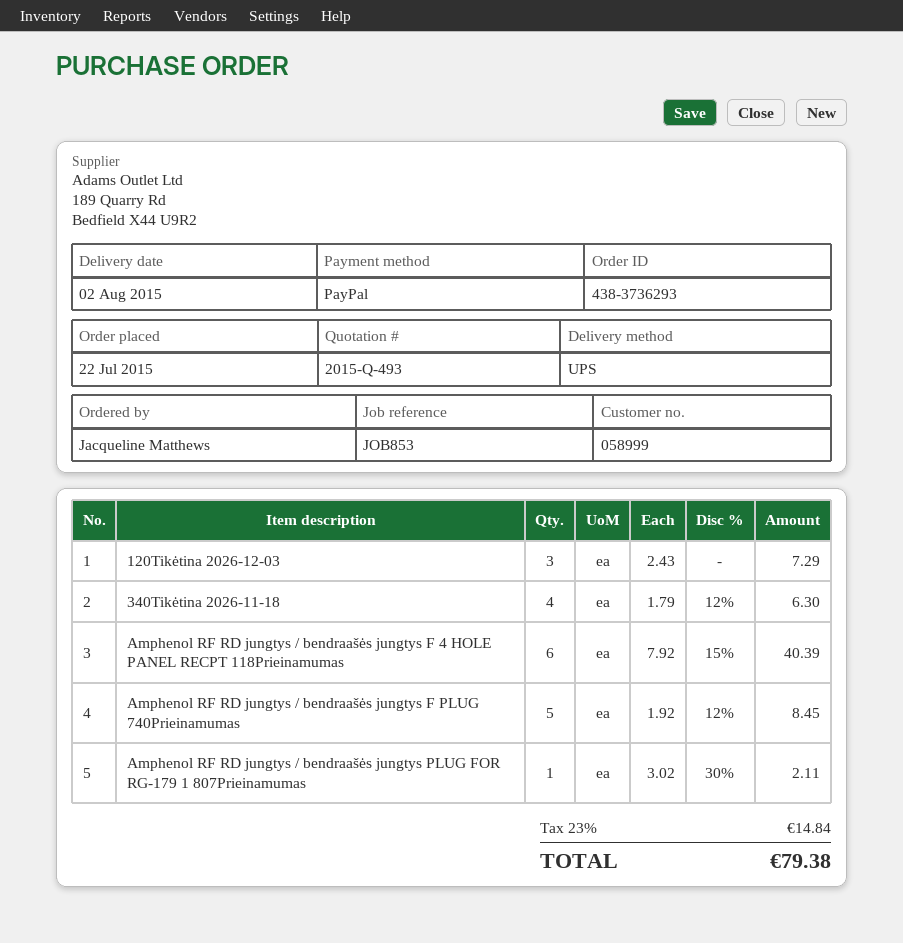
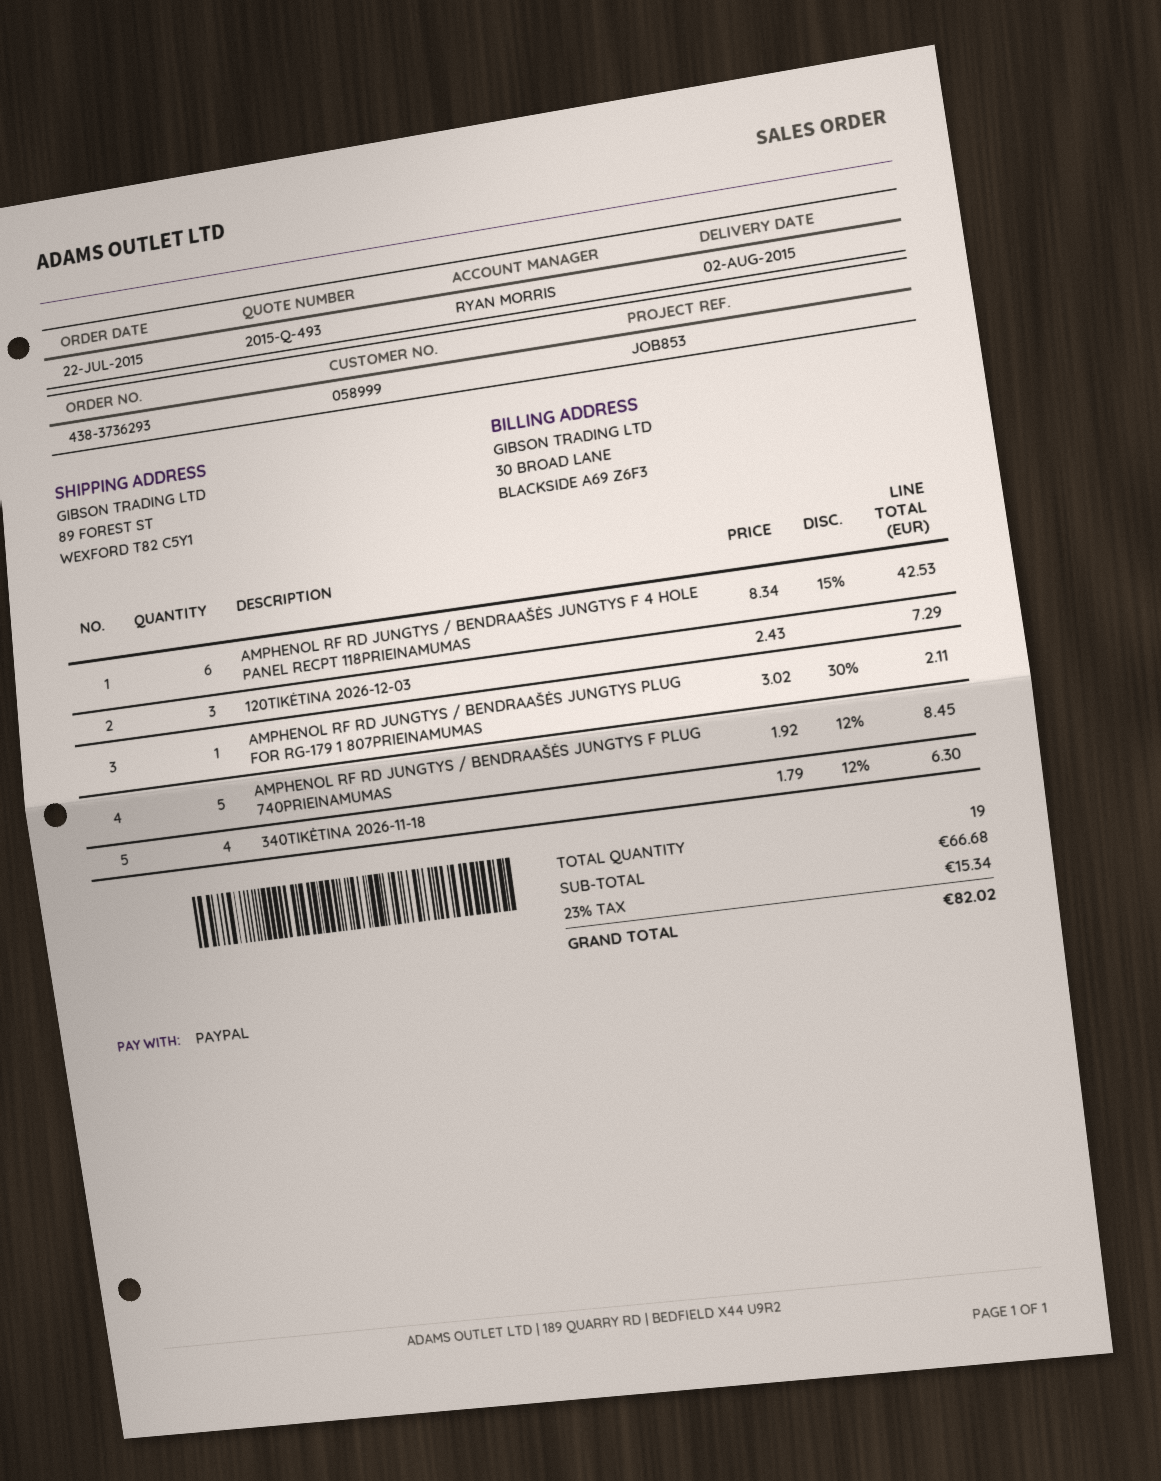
Amphenol RF RD jungtys / bendraašės jungtys F 4 HOLE PANEL RECPT 118Prieinamumas: 6 x 7.92 - 15% = 40.39 -> 6 x 8.34 - 15% = 42.53
tax: 23% = 14.84 -> 23% = 15.34
total: 79.38 -> 82.02

